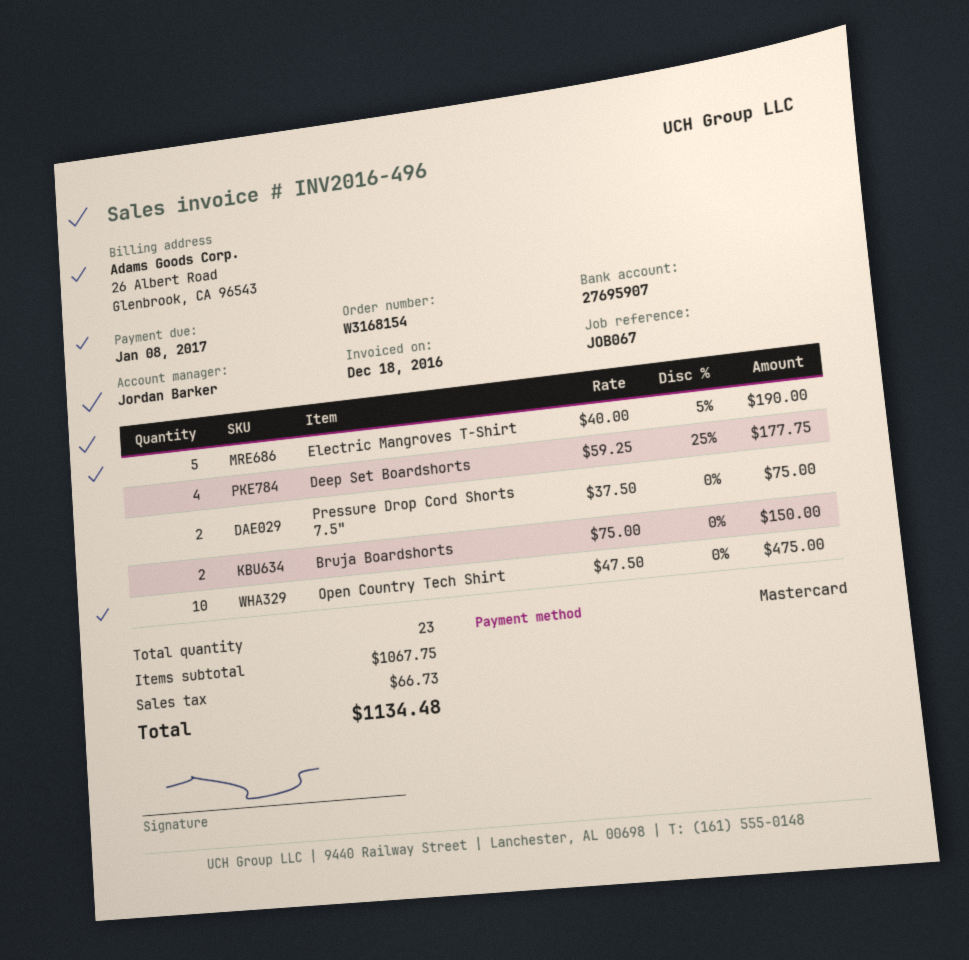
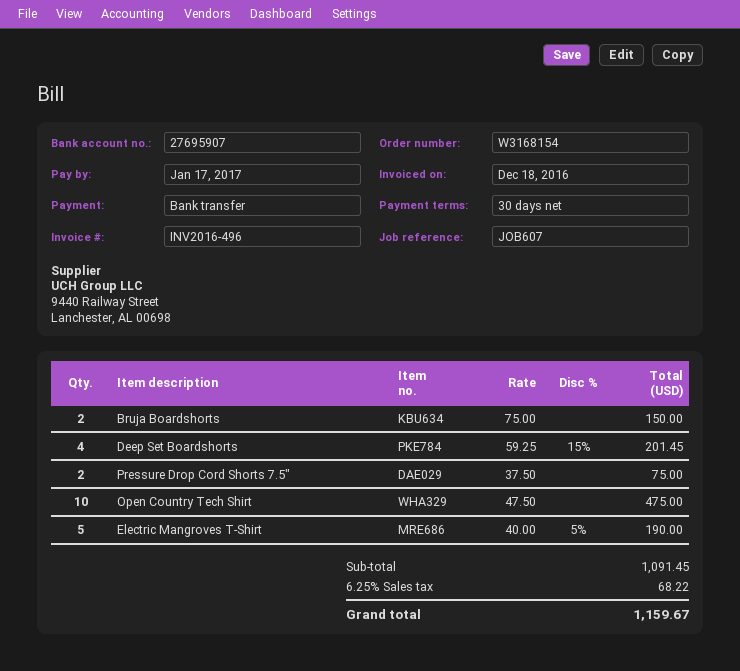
due date: 2017-01-08 -> 2017-01-17
reference: JOB067 -> JOB607
payment method: Mastercard -> bank transfer
Deep Set Boardshorts: 4 x 59.25 - 25% = 177.75 -> 4 x 59.25 - 15% = 201.45
subtotal: 1067.75 -> 1091.45
tax: 66.73 -> 68.22
total: 1134.48 -> 1159.67

